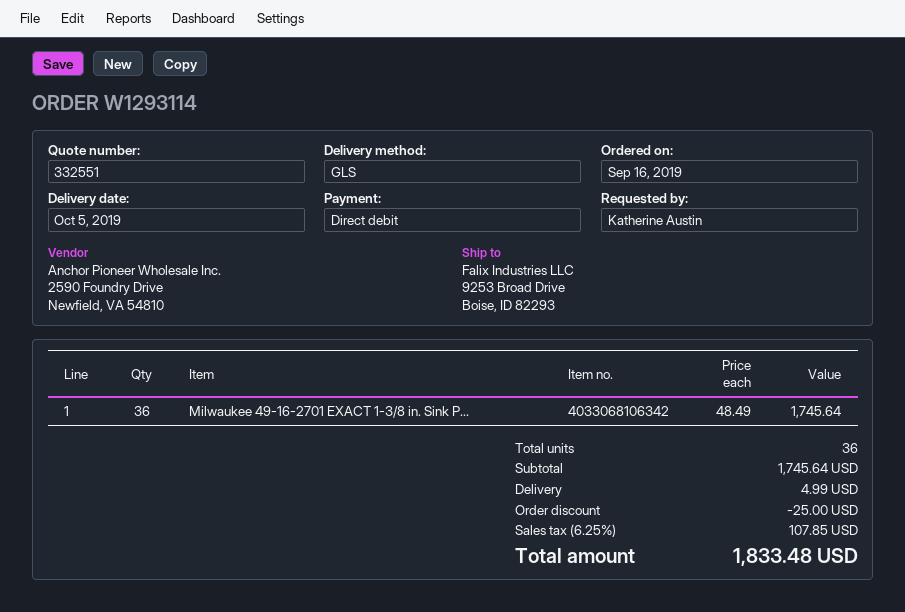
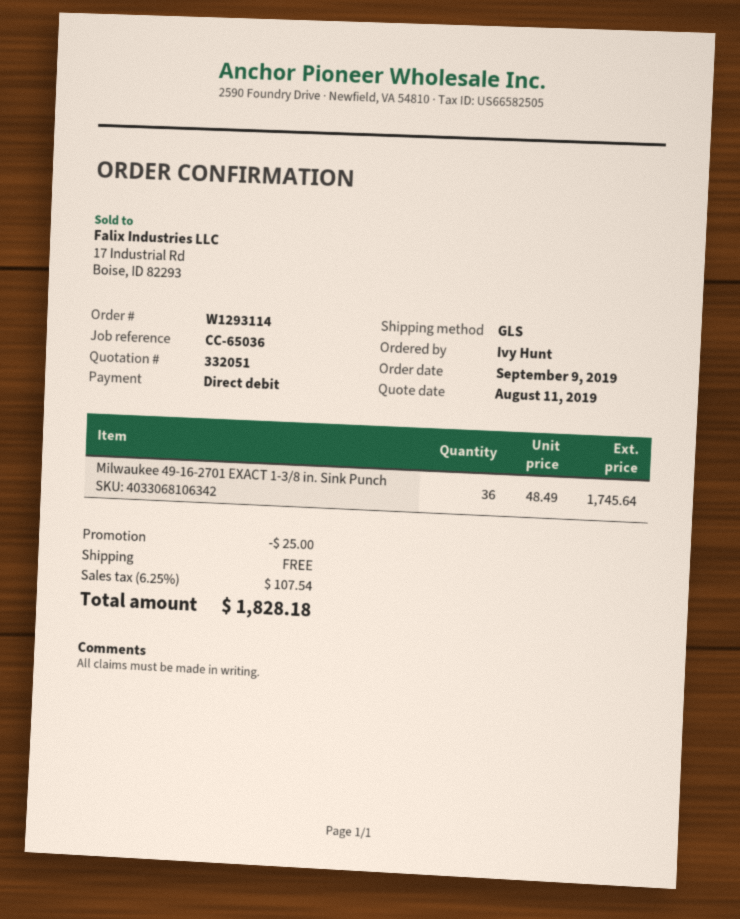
quote number: 332551 -> 332051
order date: 2019-09-16 -> 2019-09-09
ordered by: Katherine Austin -> Ivy Hunt
shipping: 4.99 -> 0.00
tax: 6.25% = 107.85 -> 6.25% = 107.54
total: 1833.48 -> 1828.18

